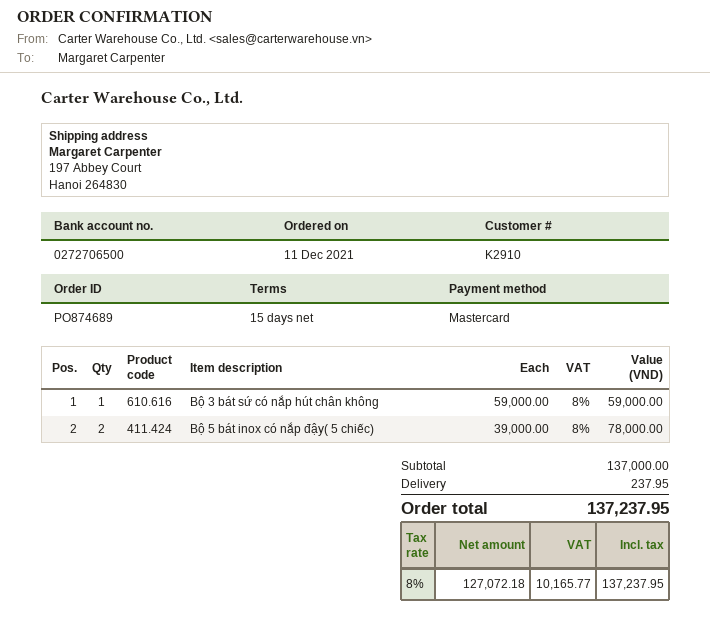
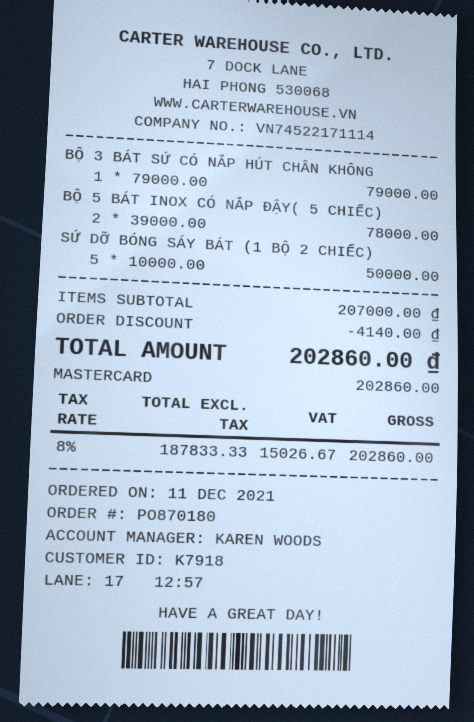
order number: PO874689 -> PO870180
customer number: K2910 -> K7918
Bộ 3 bát sứ có nắp hút chân không: 1 x 59000.00 = 59000.00 -> 1 x 79000.00 = 79000.00
SỨ DỠ BÓNG SÁY BÁT (1 BỘ 2 CHIẾC): none -> 5 x 10000.00 = 50000.00
subtotal: 137000.00 -> 207000.00
discount: none -> 4140.00
shipping: 237.95 -> none
net: 127072.18 -> 187833.33
tax: 8% = 10165.77 -> 8% = 15026.67
total: 137237.95 -> 202860.00

